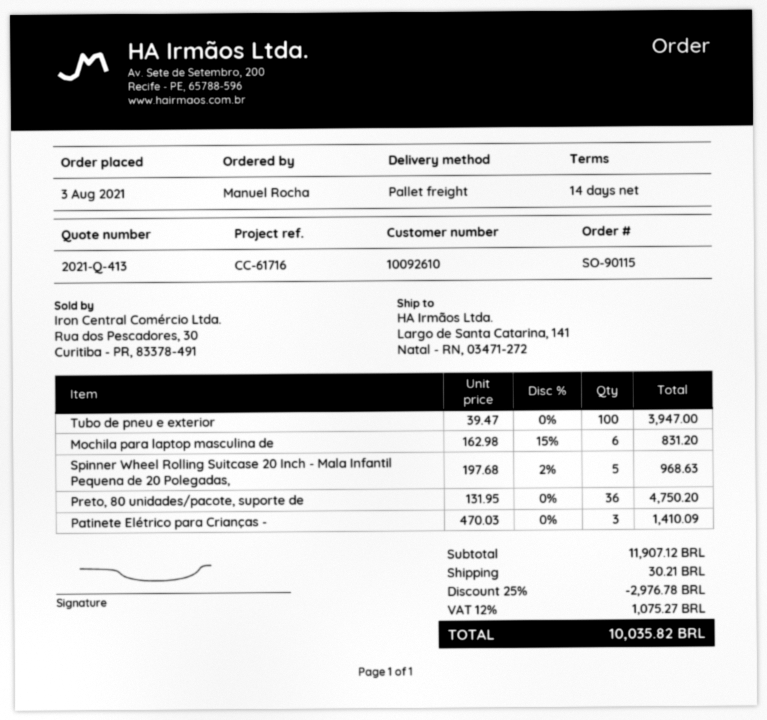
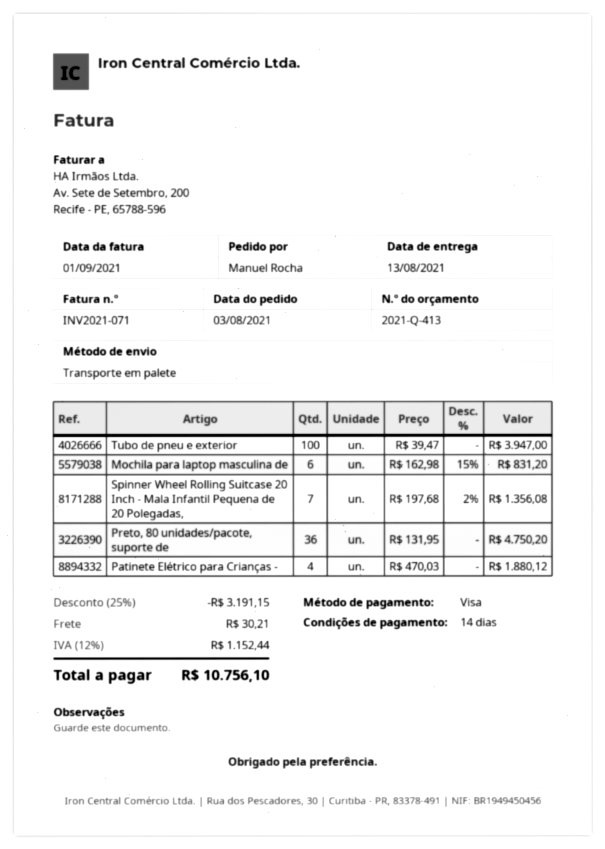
Spinner Wheel Rolling Suitcase 20 Inch - Mala Infantil Pequena de 20 Polegadas,: 5 x 197.68 - 2% = 968.63 -> 7 x 197.68 - 2% = 1356.08
Patinete Elétrico para Crianças -: 3 x 470.03 = 1410.09 -> 4 x 470.03 = 1880.12
discount: 25% = 2976.78 -> 25% = 3191.15
tax: 12% = 1075.27 -> 12% = 1152.44
total: 10035.82 -> 10756.10

